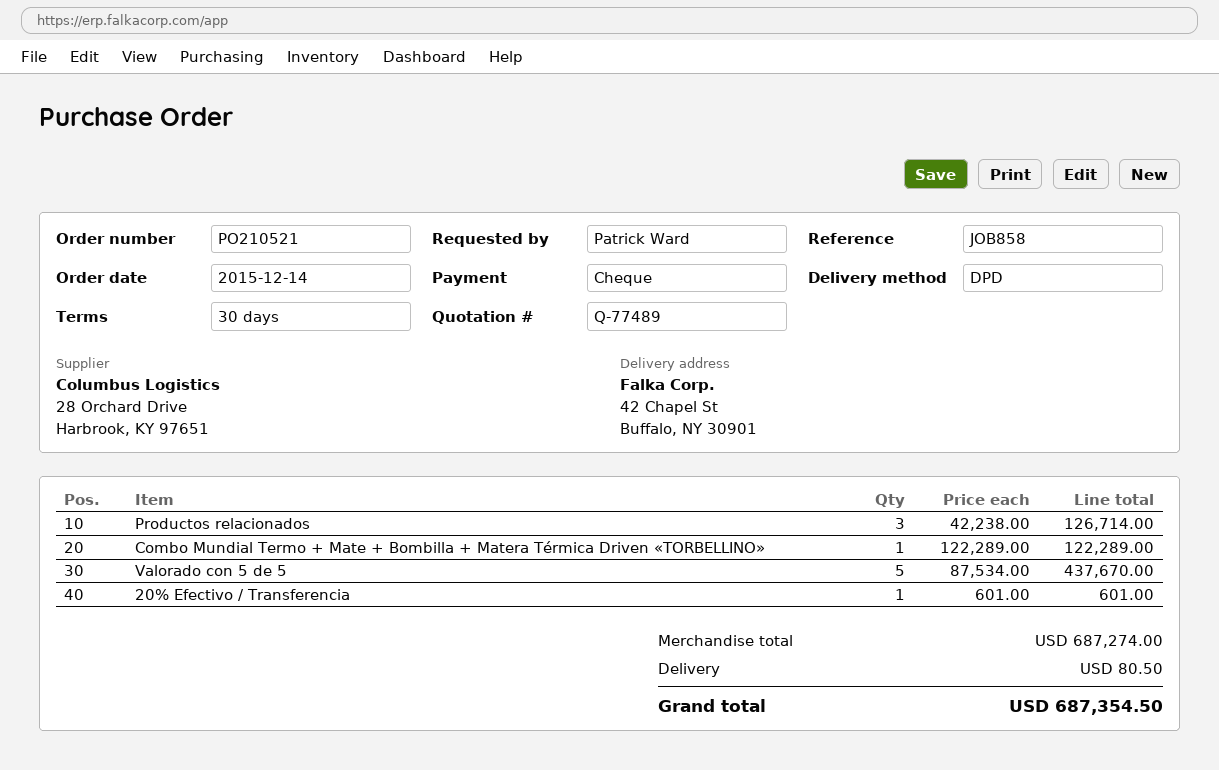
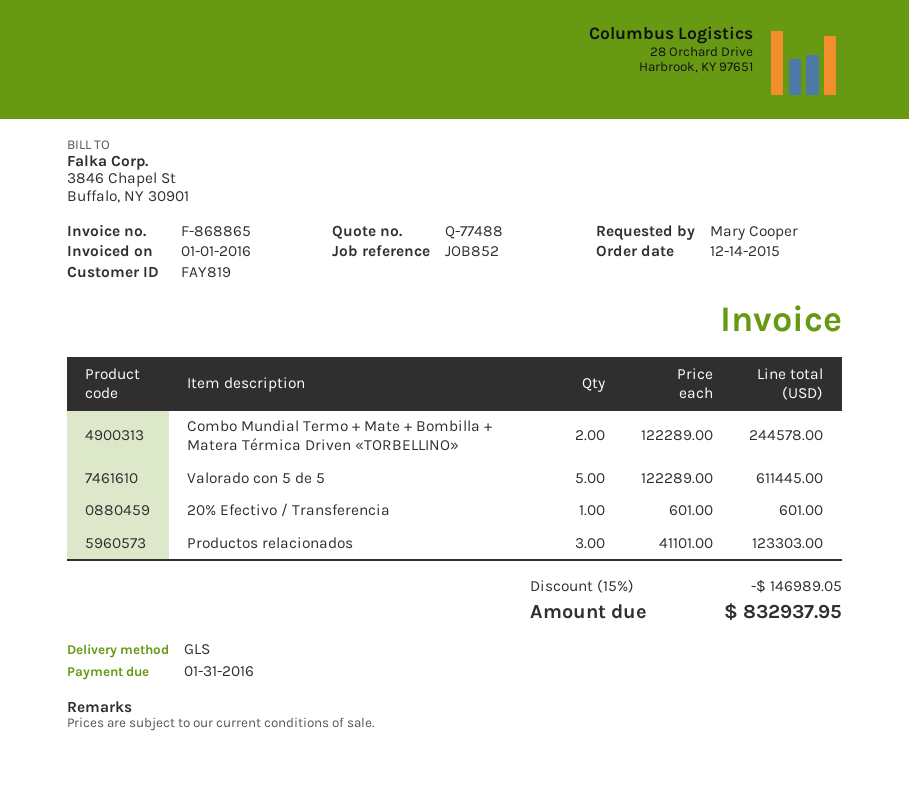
quote number: Q-77489 -> Q-77488
reference: JOB858 -> JOB852
ordered by: Patrick Ward -> Mary Cooper
shipping method: DPD -> GLS
Productos relacionados: 3 x 42238.00 = 126714.00 -> 3 x 41101.00 = 123303.00
Combo Mundial Termo + Mate + Bombilla + Matera Térmica Driven «TORBELLINO»: 1 x 122289.00 = 122289.00 -> 2 x 122289.00 = 244578.00
Valorado con 5 de 5: 5 x 87534.00 = 437670.00 -> 5 x 122289.00 = 611445.00
discount: none -> 15% = 146989.05
shipping: 80.50 -> none
total: 687354.50 -> 832937.95

